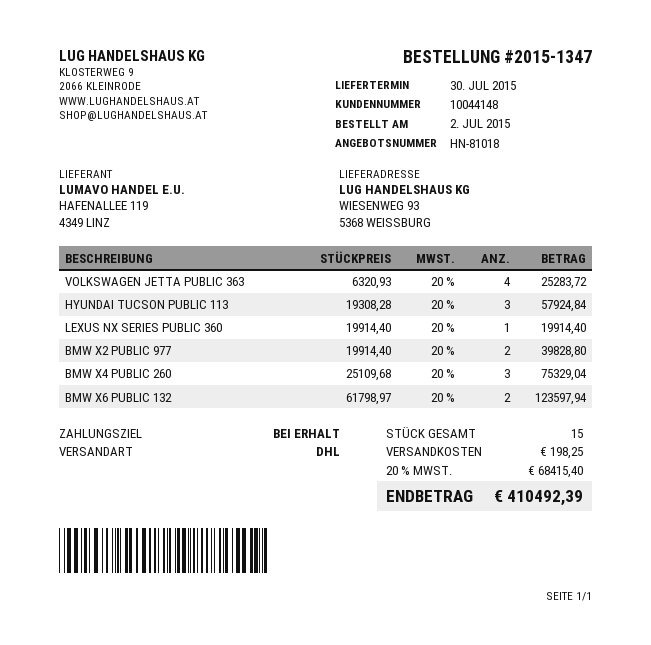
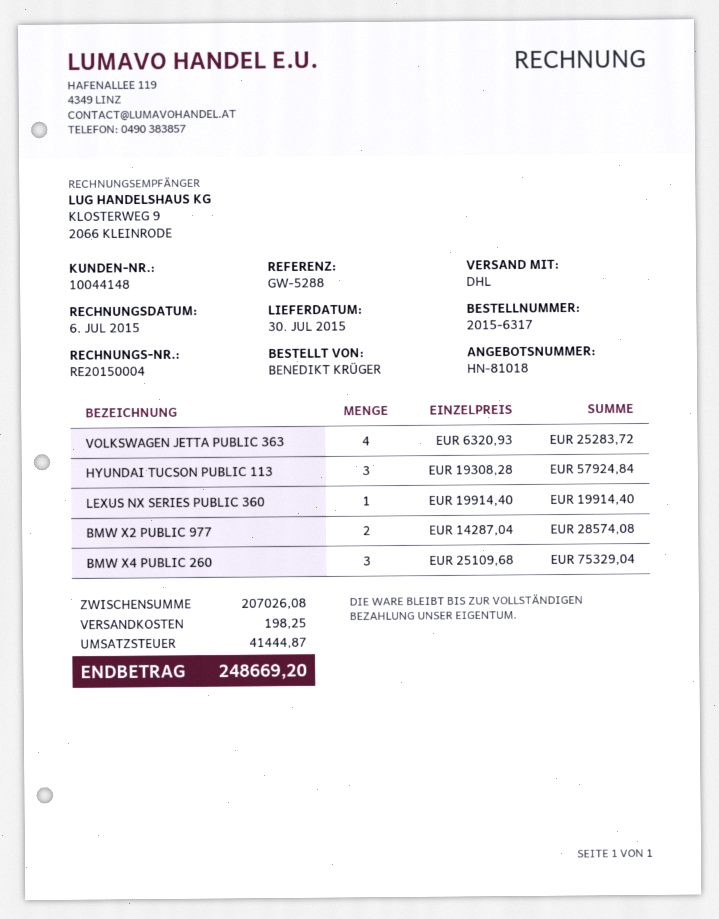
order number: 2015-1347 -> 2015-6317
BMW X2 PUBLIC 977: 2 x 19914.40 = 39828.80 -> 2 x 14287.04 = 28574.08
BMW X6 PUBLIC 132: 2 x 61798.97 = 123597.94 -> none
tax: 68415.40 -> 41444.87
total: 410492.39 -> 248669.20

